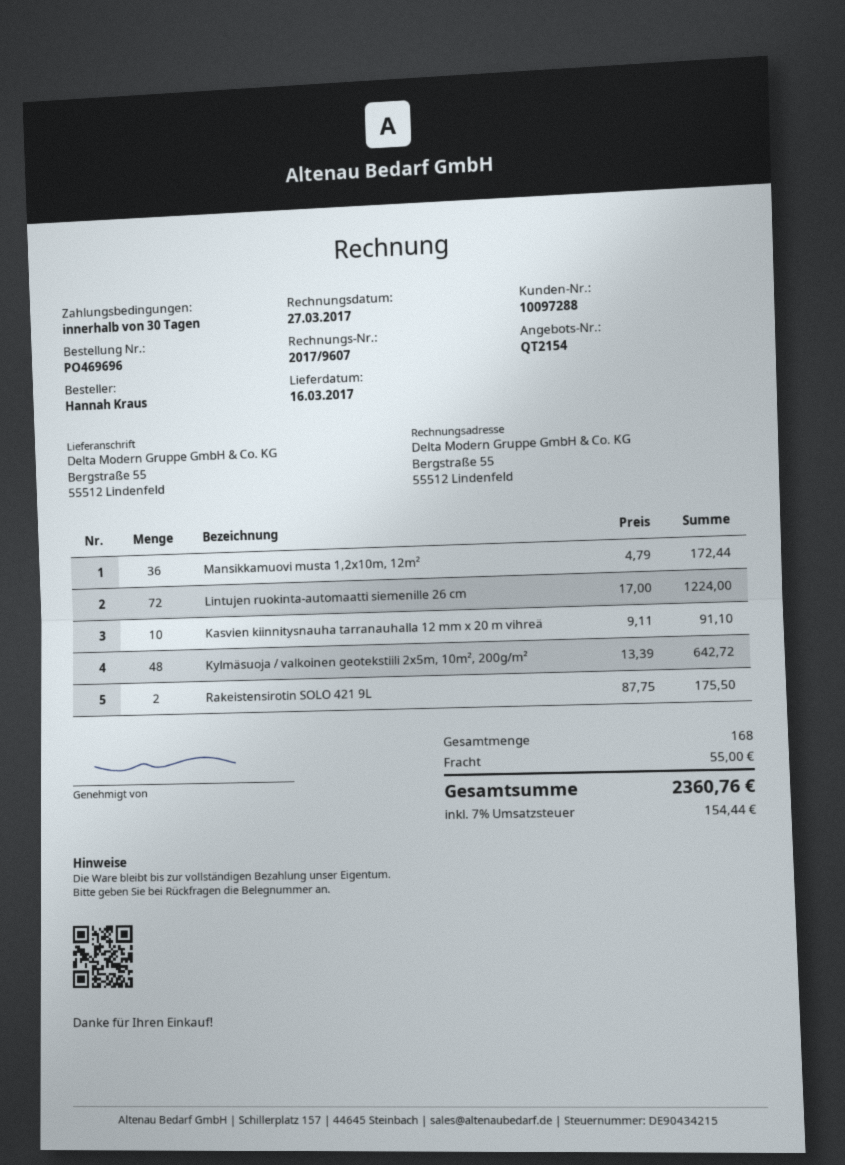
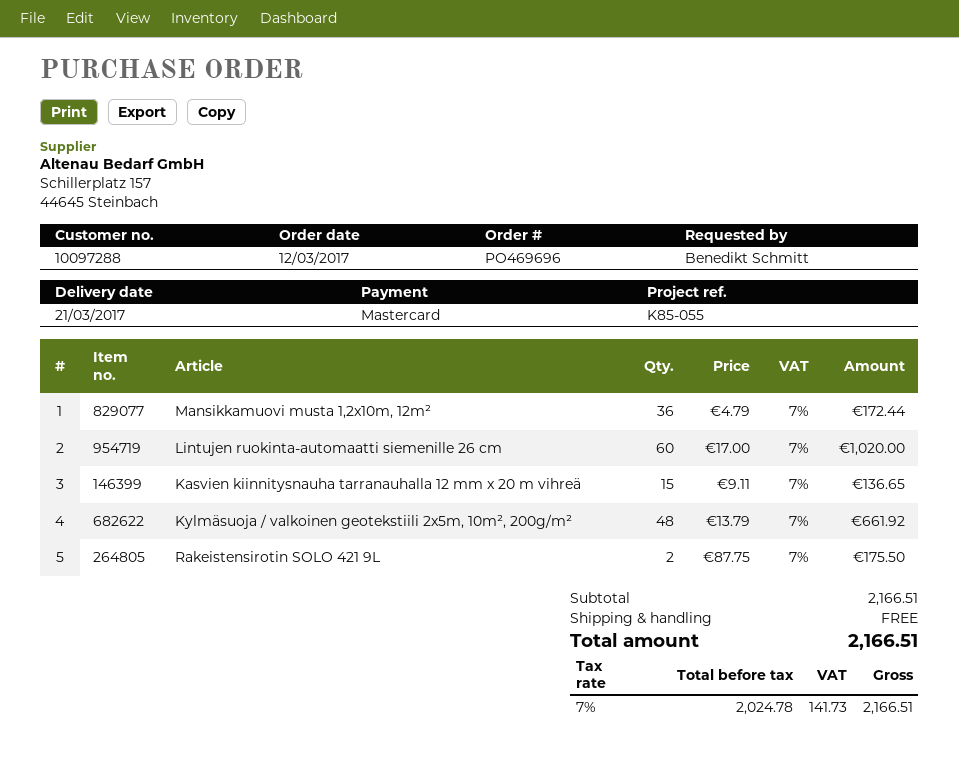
delivery date: 2017-03-16 -> 2017-03-21
ordered by: Hannah Kraus -> Benedikt Schmitt
Lintujen ruokinta-automaatti siemenille 26 cm: 72 x 17.00 = 1224.00 -> 60 x 17.00 = 1020.00
Kasvien kiinnitysnauha tarranauhalla 12 mm x 20 m vihreä: 10 x 9.11 = 91.10 -> 15 x 9.11 = 136.65
Kylmäsuoja / valkoinen geotekstiili 2x5m, 10m², 200g/m²: 48 x 13.39 = 642.72 -> 48 x 13.79 = 661.92
shipping: 55.00 -> 0.00
tax: 7% = 154.44 -> 7% = 141.73
total: 2360.76 -> 2166.51

